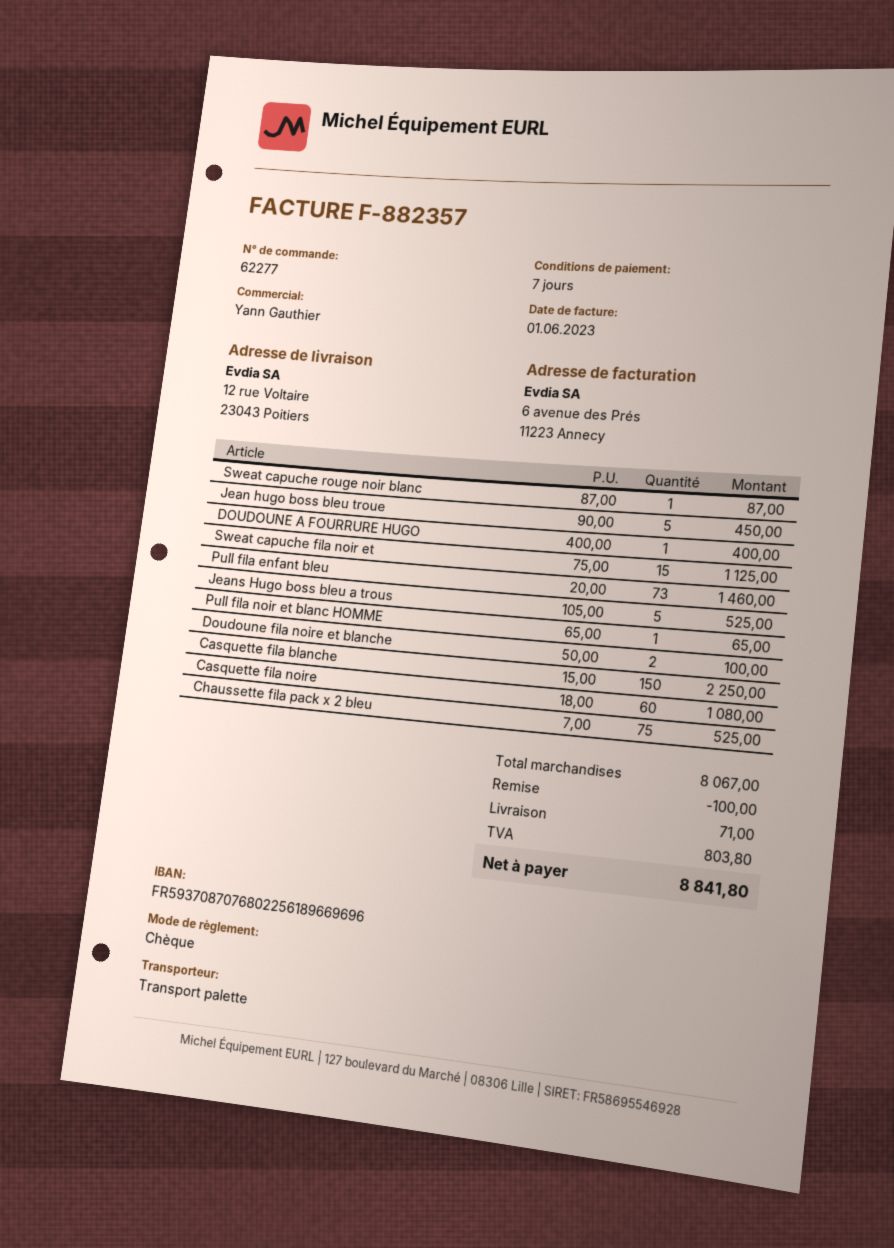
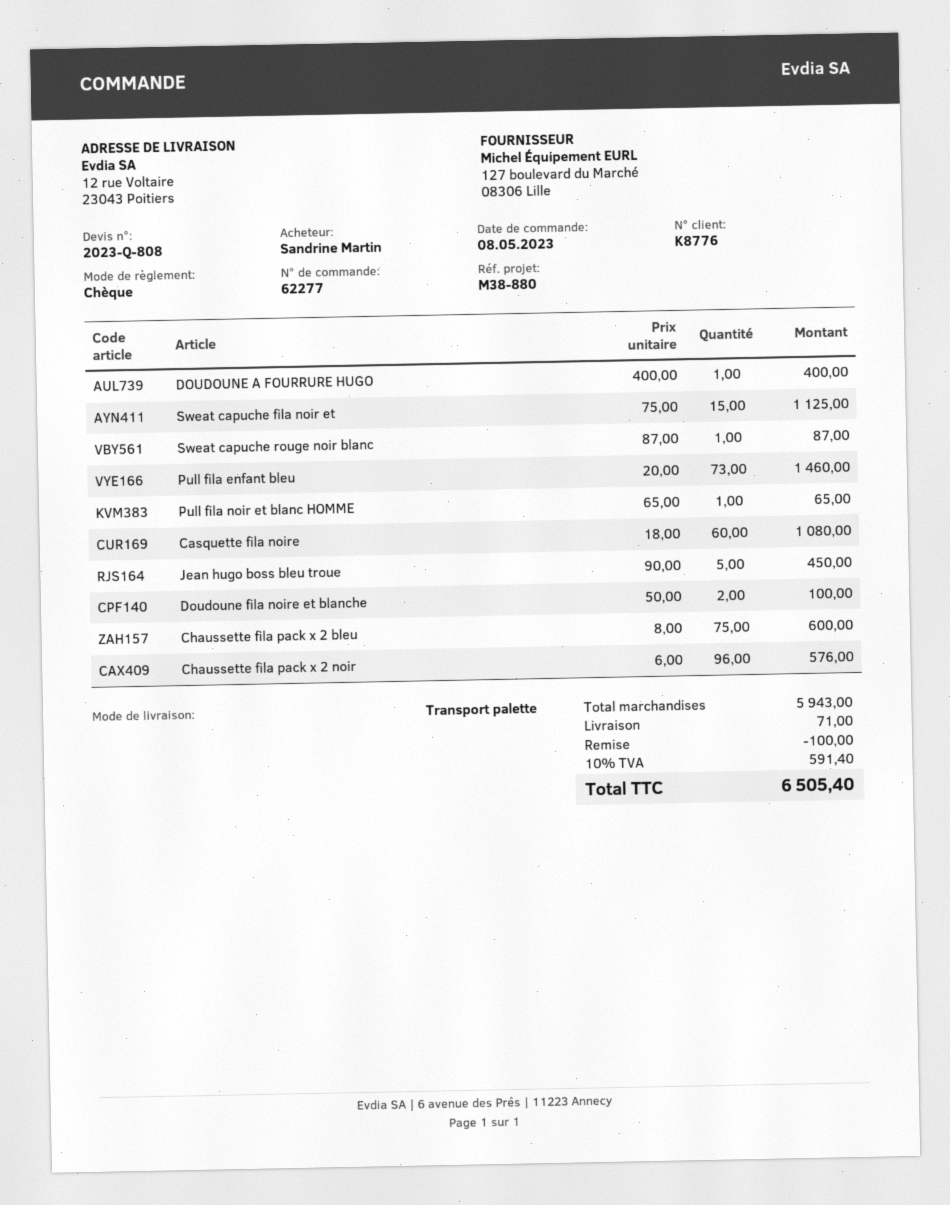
Jeans Hugo boss bleu a trous: 5 x 105.00 = 525.00 -> none
Casquette fila blanche: 150 x 15.00 = 2250.00 -> none
Chaussette fila pack x 2 bleu: 75 x 7.00 = 525.00 -> 75 x 8.00 = 600.00
Chaussette fila pack x 2 noir: none -> 96 x 6.00 = 576.00
subtotal: 8067.00 -> 5943.00
tax: 803.80 -> 591.40
total: 8841.80 -> 6505.40

